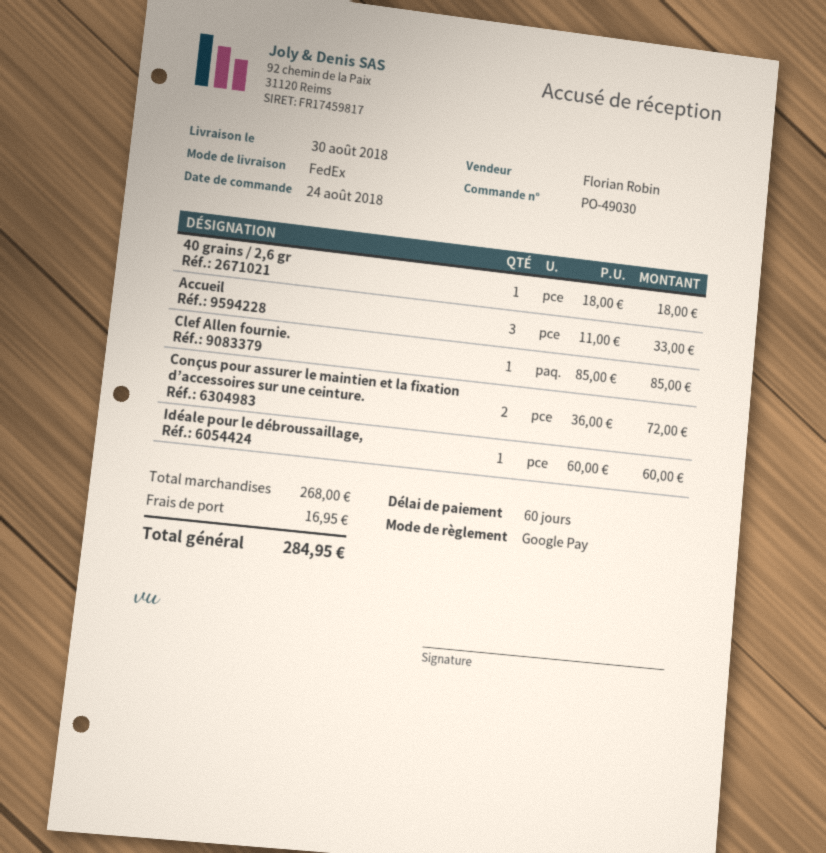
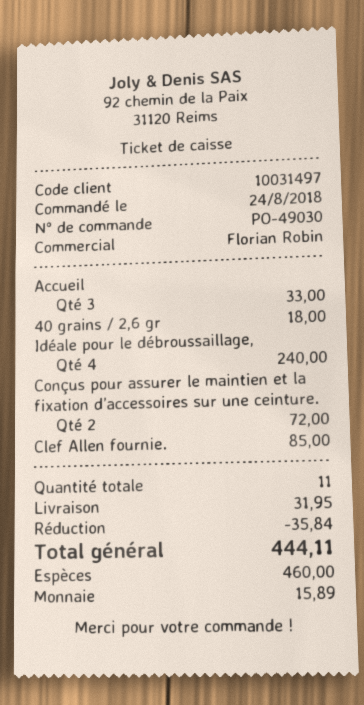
payment method: Google Pay -> cash
Idéale pour le débroussaillage,: 1 for 60.00 -> 4 for 240.00
discount: none -> 35.84
shipping: 16.95 -> 31.95
total: 284.95 -> 444.11

